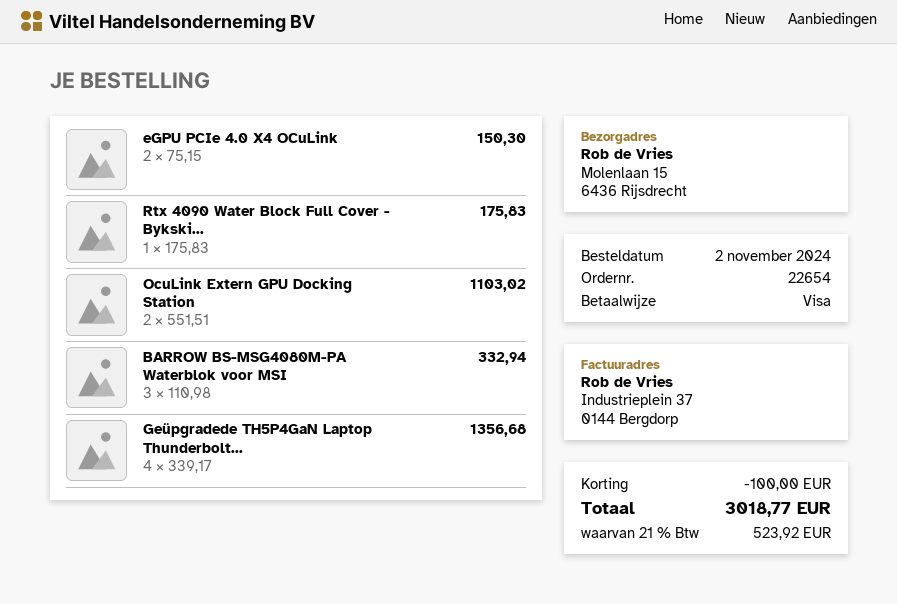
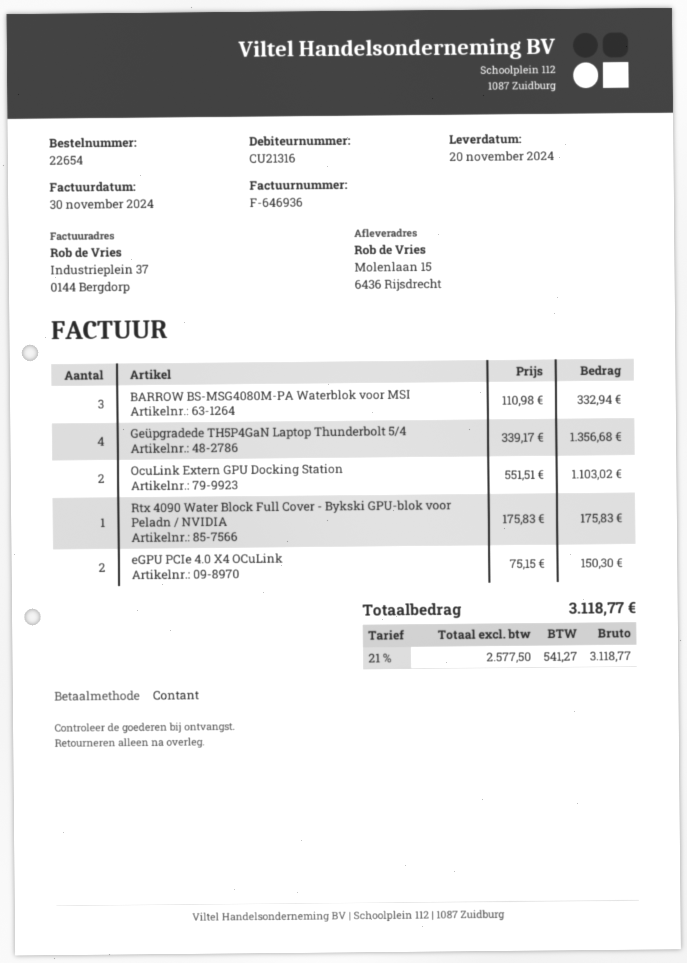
payment method: Visa -> cash
discount: 100.00 -> none
tax: 21% = 523.92 -> 21% = 541.27
total: 3018.77 -> 3118.77

